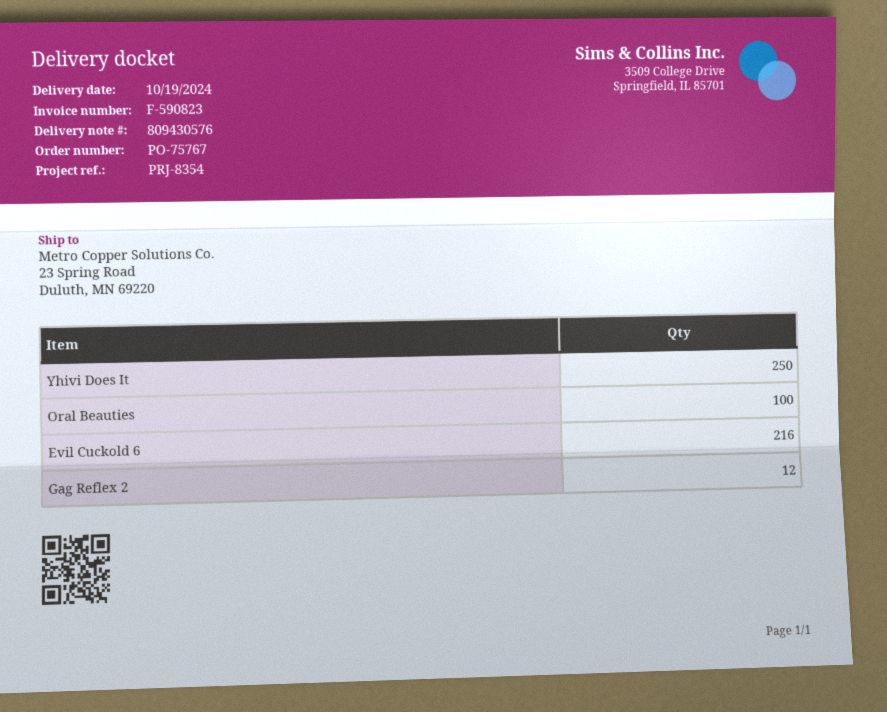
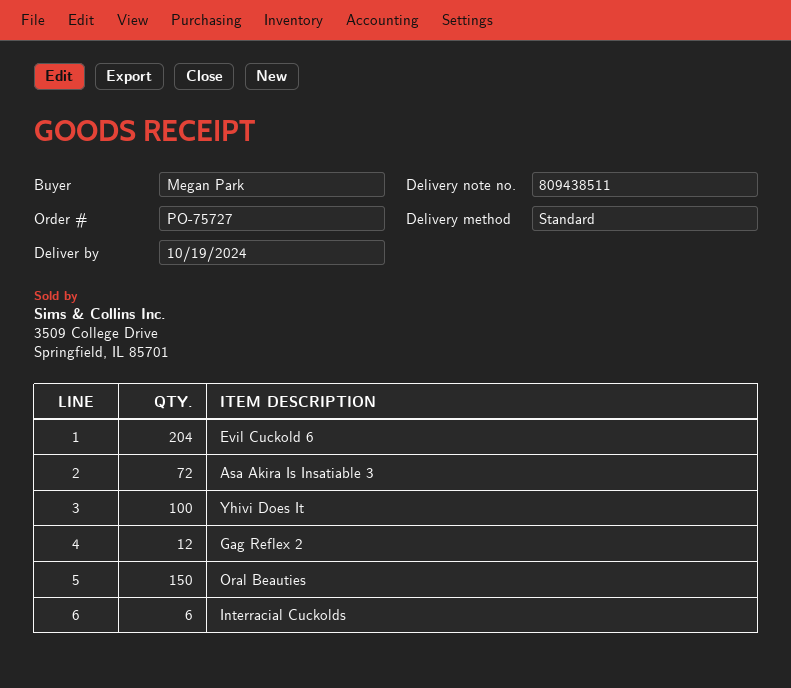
order number: PO-75767 -> PO-75727
delivery note number: 809430576 -> 809438511
Yhivi Does It: 250 -> 100
Oral Beauties: 100 -> 150
Evil Cuckold 6: 216 -> 204
Asa Akira Is Insatiable 3: none -> 72
Interracial Cuckolds: none -> 6

